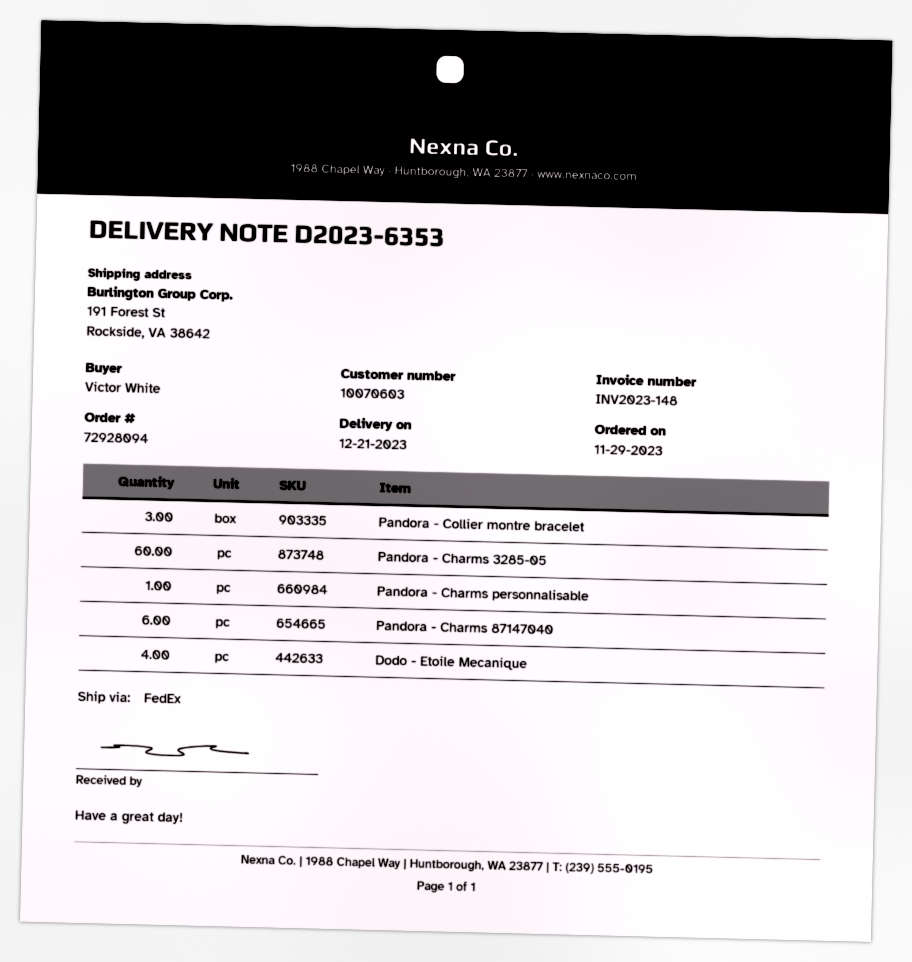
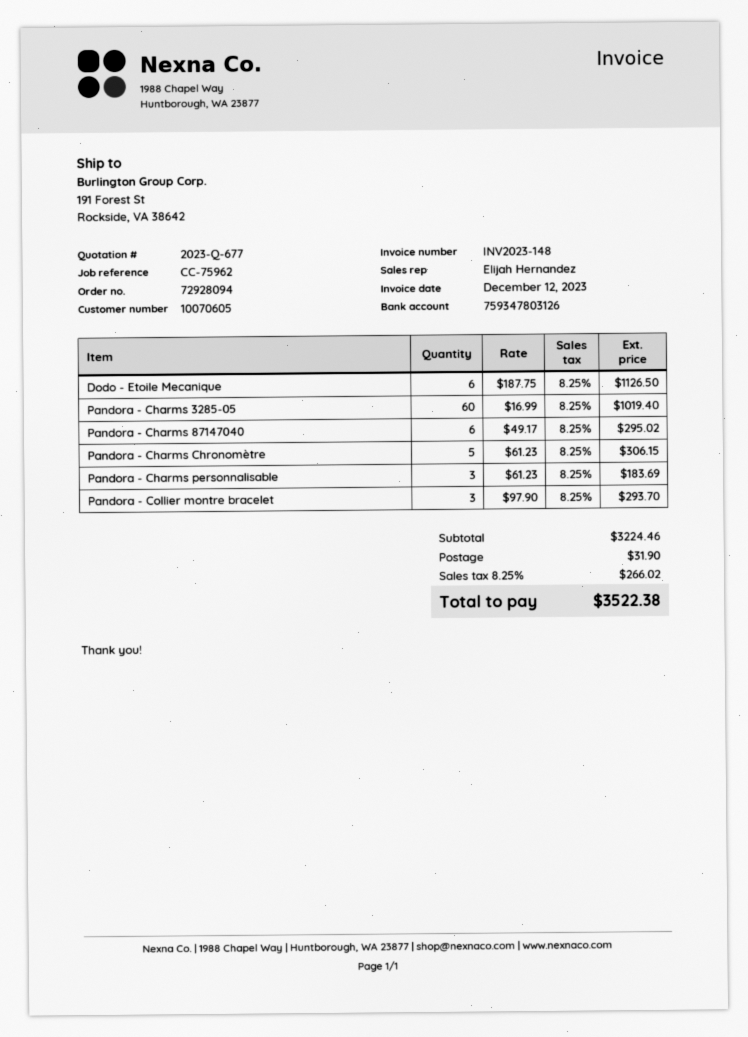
customer number: 10070603 -> 10070605
Pandora - Charms personnalisable: 1 -> 3
Dodo - Etoile Mecanique: 4 -> 6
Pandora - Charms Chronomètre: none -> 5

